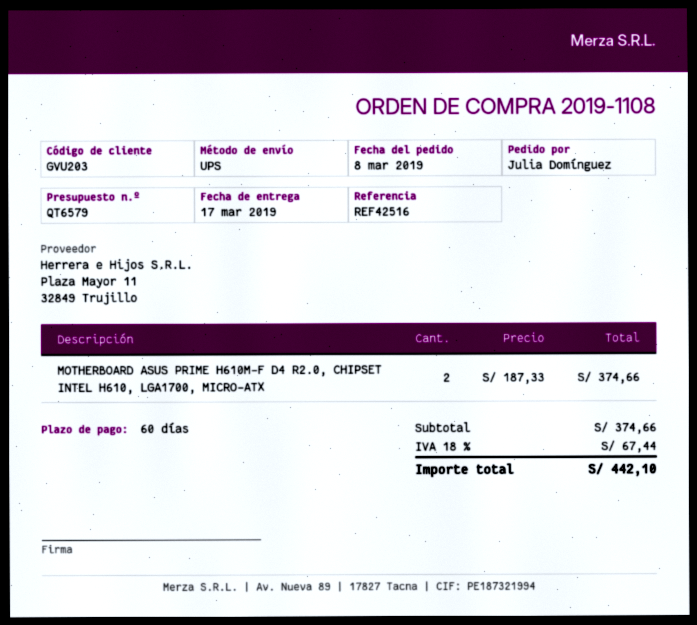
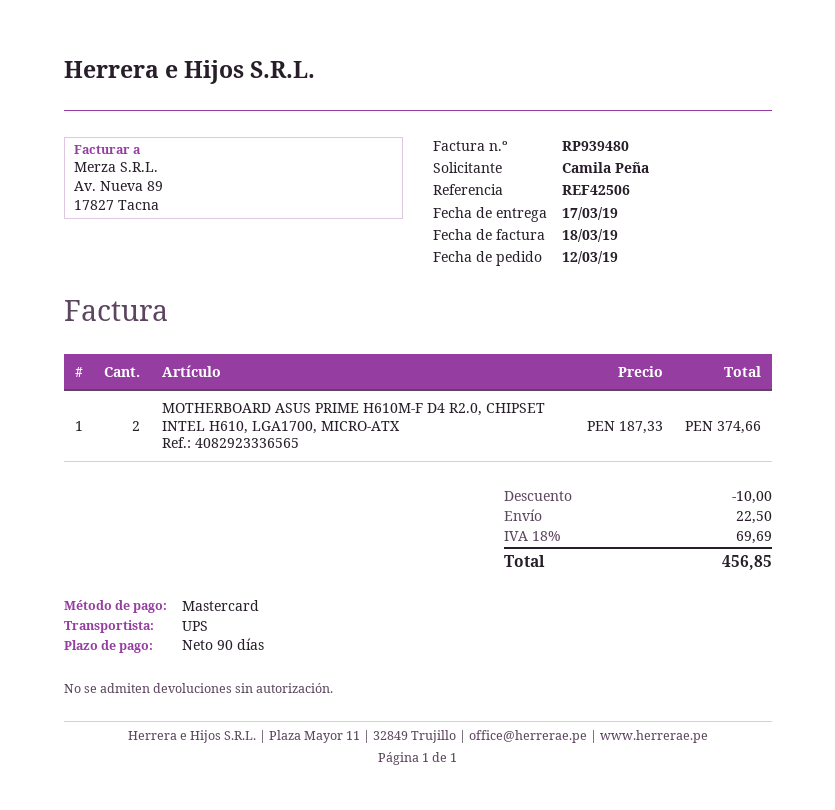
order date: 2019-03-08 -> 2019-03-12
payment terms: 60 days -> 90 days
reference: REF42516 -> REF42506
ordered by: Julia Domínguez -> Camila Peña
discount: none -> 10.00
shipping: none -> 22.50
tax: 18% = 67.44 -> 18% = 69.69
total: 442.10 -> 456.85

